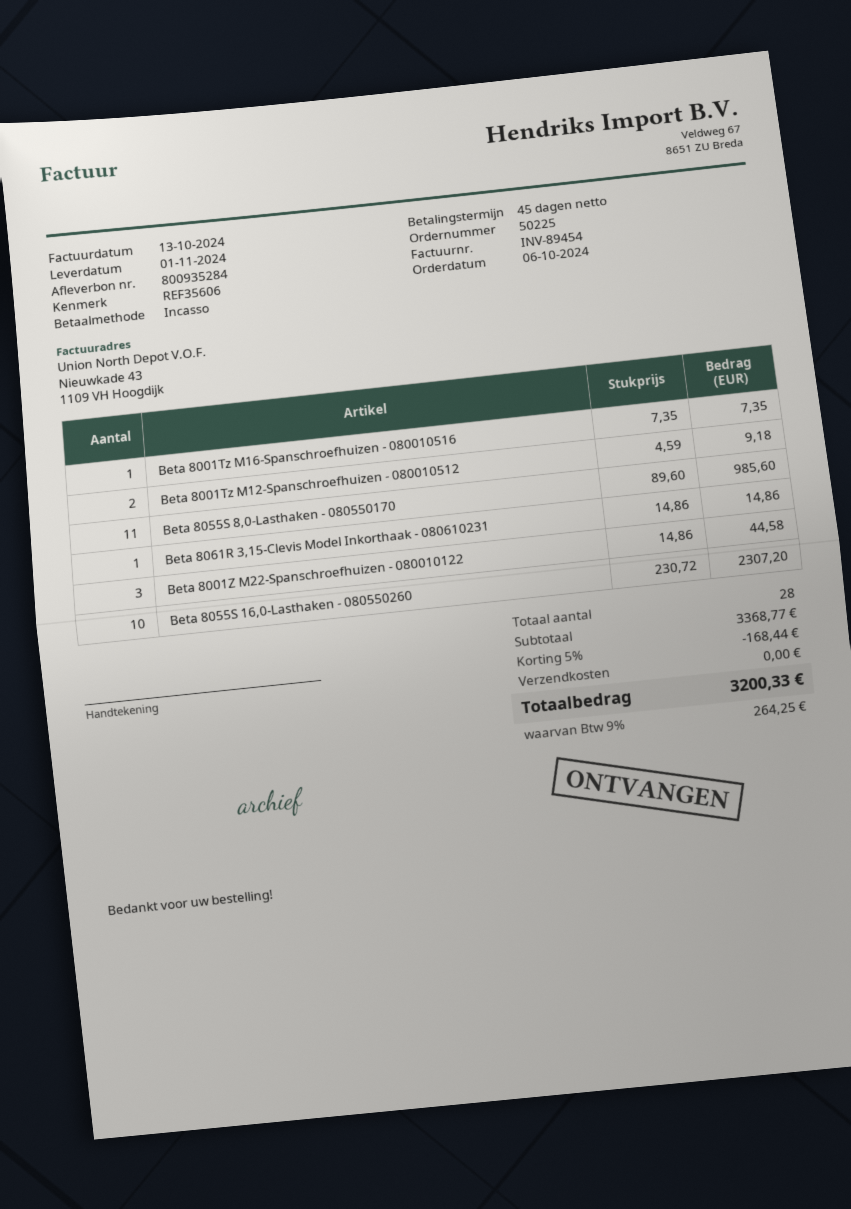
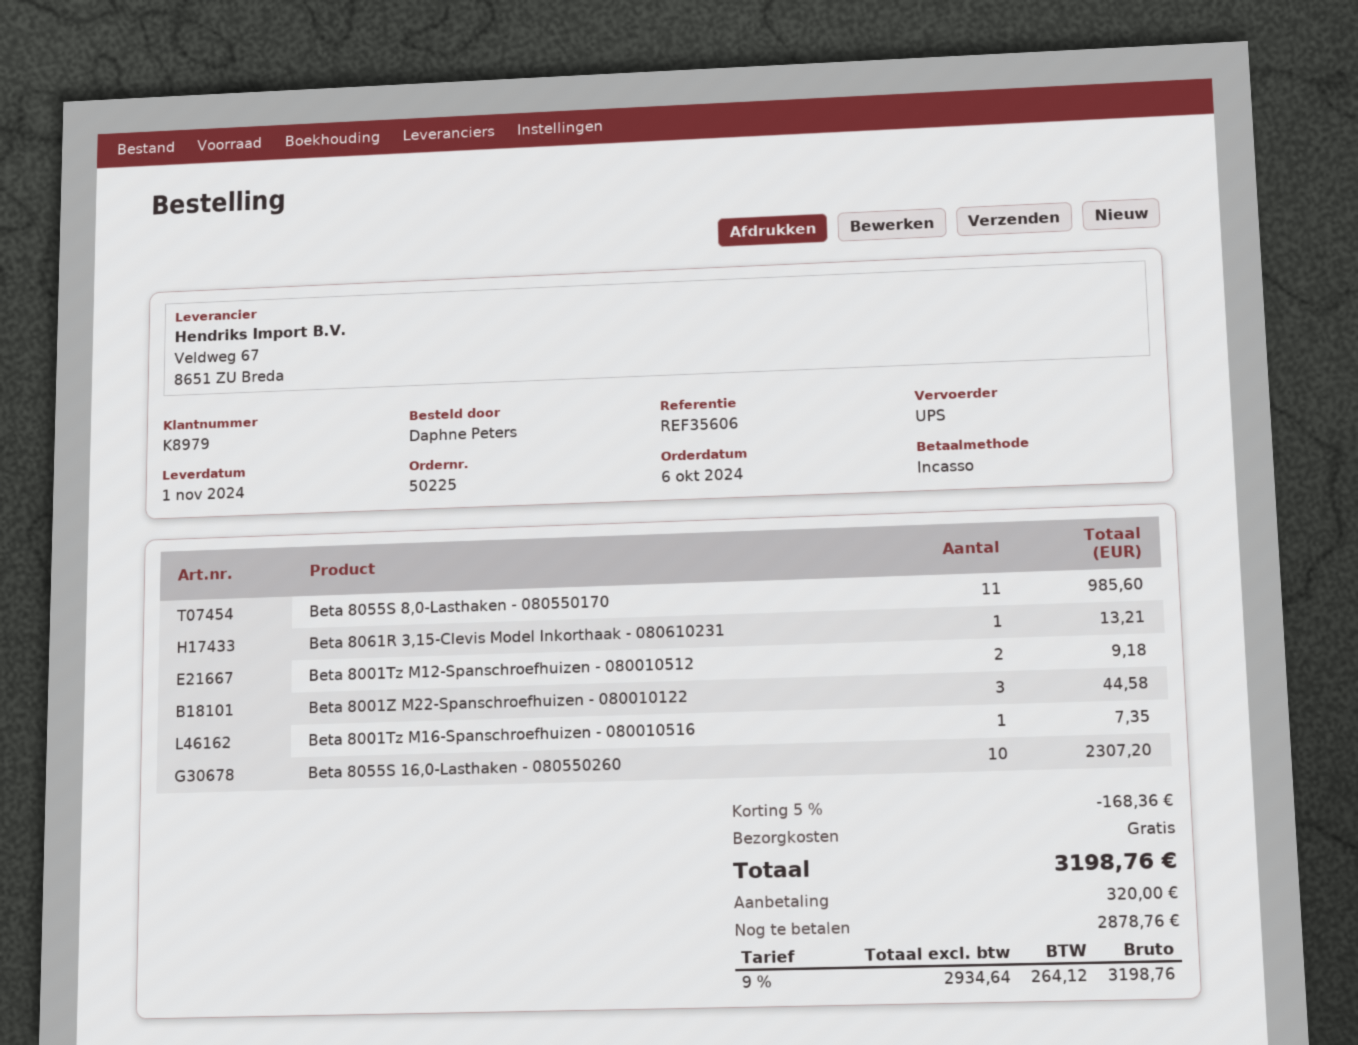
Beta 8061R 3,15-Clevis Model Inkorthaak - 080610231: 1 for 14.86 -> 1 for 13.21
discount: 5% = 168.44 -> 5% = 168.36
tax: 9% = 264.25 -> 9% = 264.12
total: 3200.33 -> 3198.76

